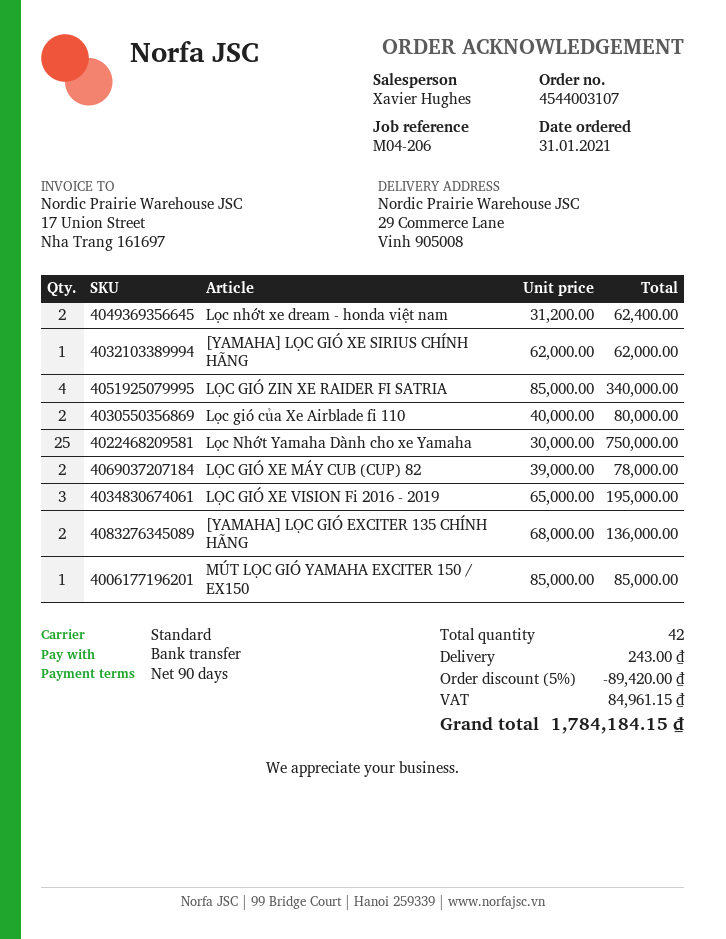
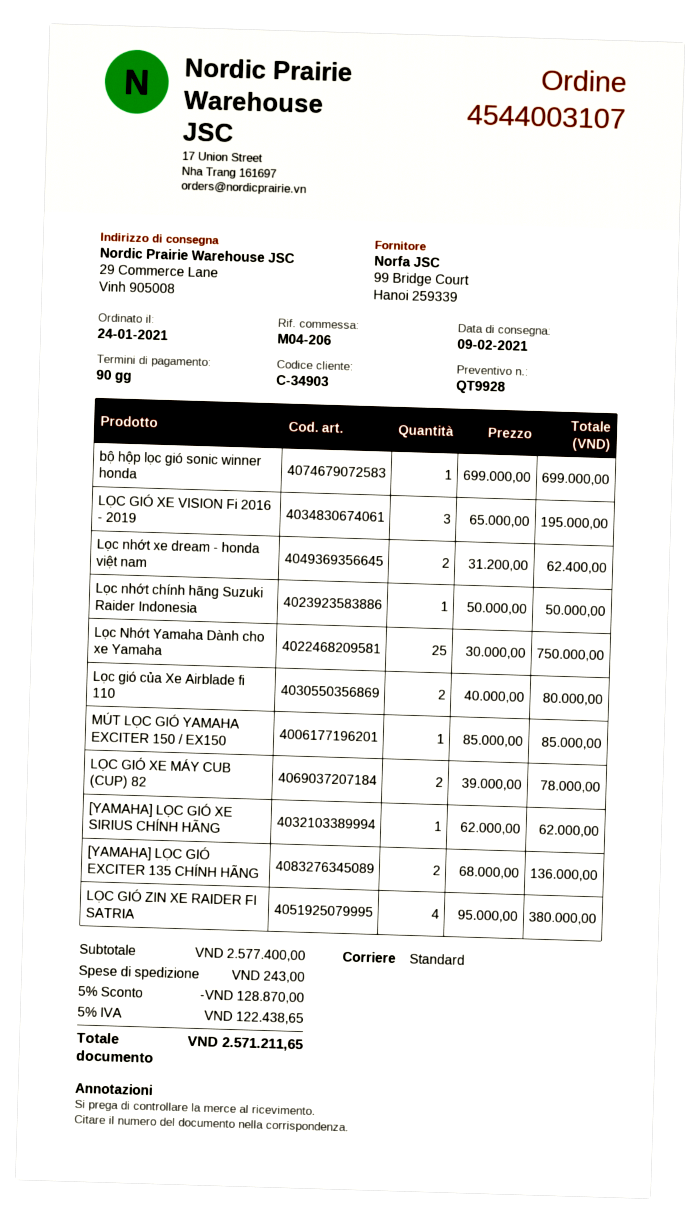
order date: 2021-01-31 -> 2021-01-24
LỌC GIÓ ZIN XE RAIDER FI SATRIA: 4 x 85000.00 = 340000.00 -> 4 x 95000.00 = 380000.00
bộ hộp lọc gió sonic winner honda: none -> 1 x 699000.00 = 699000.00
Lọc nhớt chính hãng Suzuki Raider Indonesia: none -> 1 x 50000.00 = 50000.00
discount: 5% = 89420.00 -> 5% = 128870.00
tax: 84961.15 -> 122438.65
total: 1784184.15 -> 2571211.65

